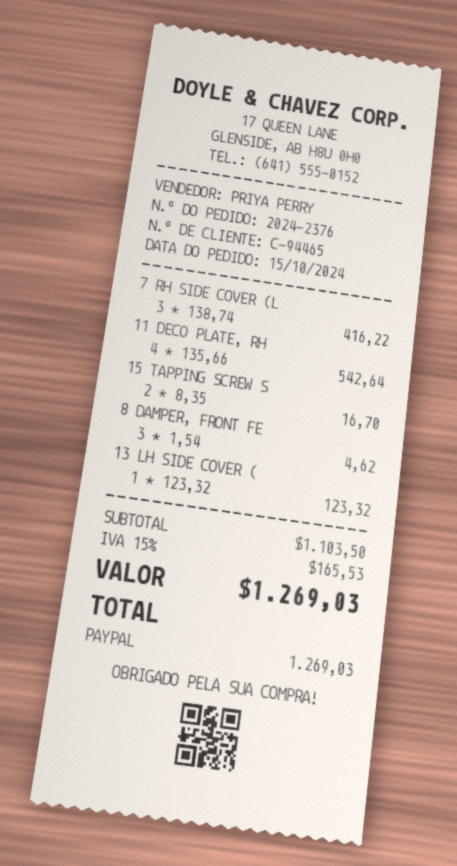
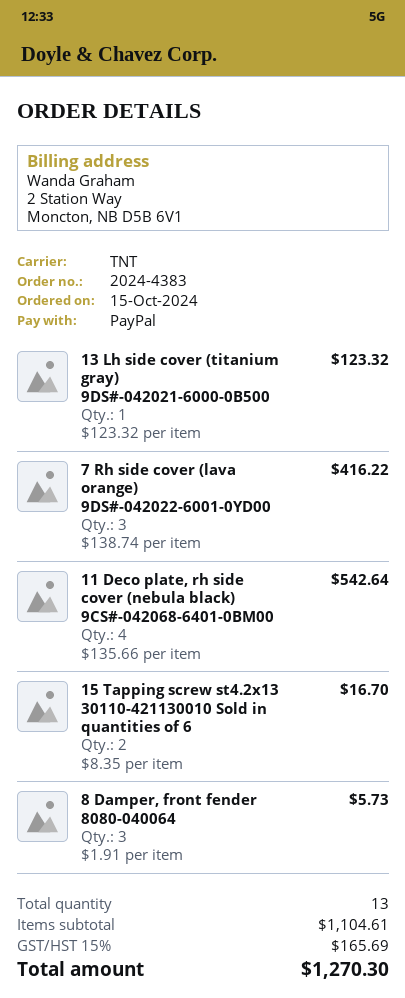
order number: 2024-2376 -> 2024-4383
8 DAMPER, FRONT FE: 3 x 1.54 = 4.62 -> 3 x 1.91 = 5.73
subtotal: 1103.50 -> 1104.61
tax: 15% = 165.53 -> 15% = 165.69
total: 1269.03 -> 1270.30

